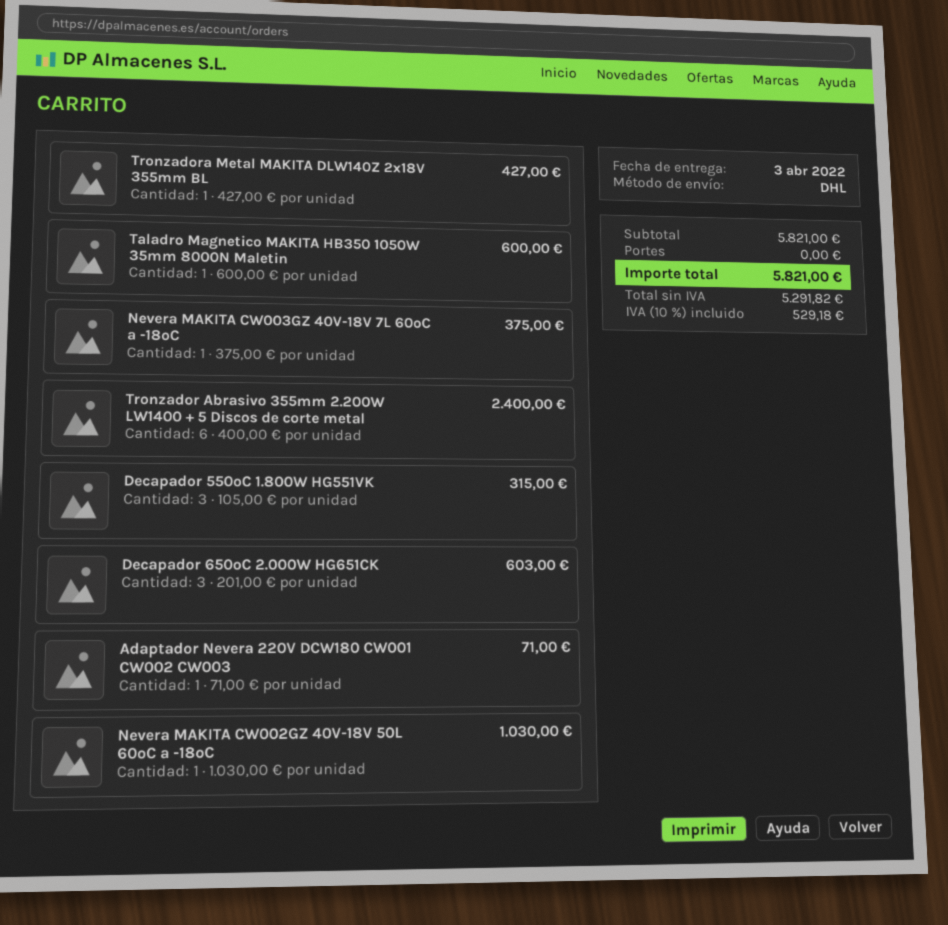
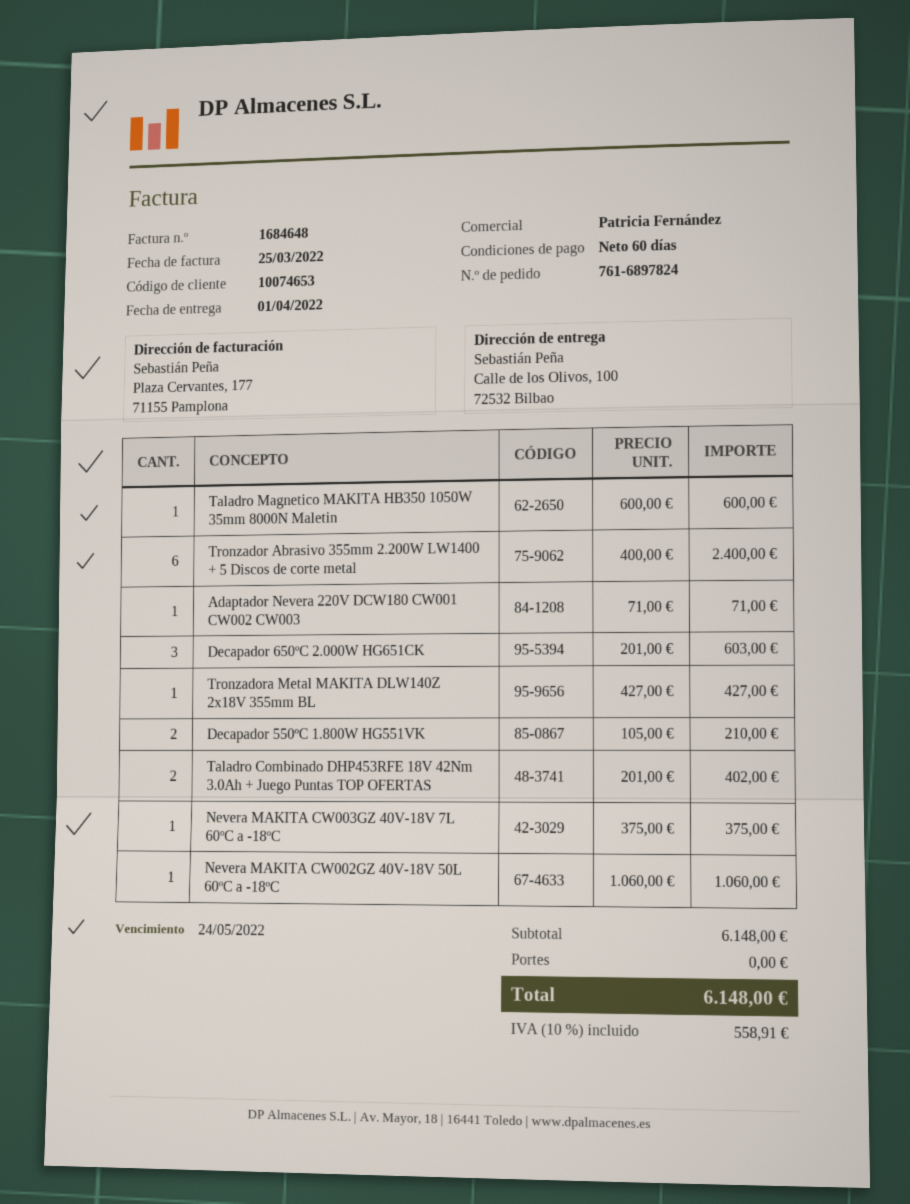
delivery date: 2022-04-03 -> 2022-04-01
Decapador 550ºC 1.800W HG551VK: 3 x 105.00 = 315.00 -> 2 x 105.00 = 210.00
Nevera MAKITA CW002GZ 40V-18V 50L 60ºC a -18ºC: 1 x 1030.00 = 1030.00 -> 1 x 1060.00 = 1060.00
Taladro Combinado DHP453RFE 18V 42Nm 3.0Ah + Juego Puntas TOP OFERTAS: none -> 2 x 201.00 = 402.00
subtotal: 5821.00 -> 6148.00
tax: 10% = 529.18 -> 10% = 558.91
total: 5821.00 -> 6148.00

